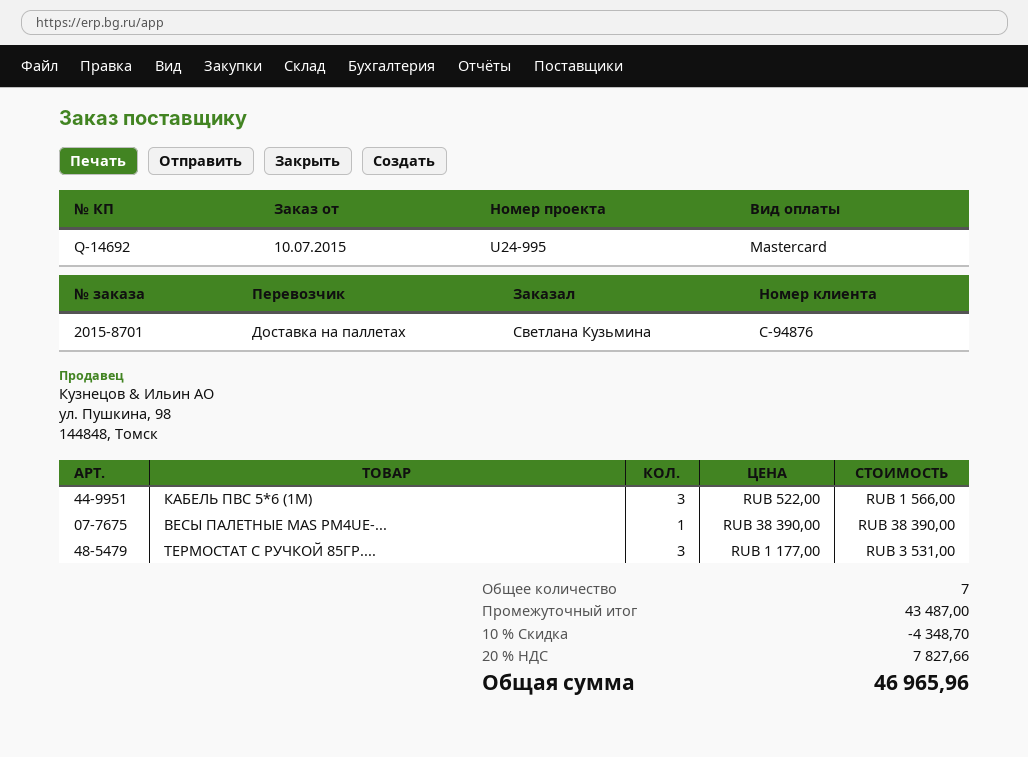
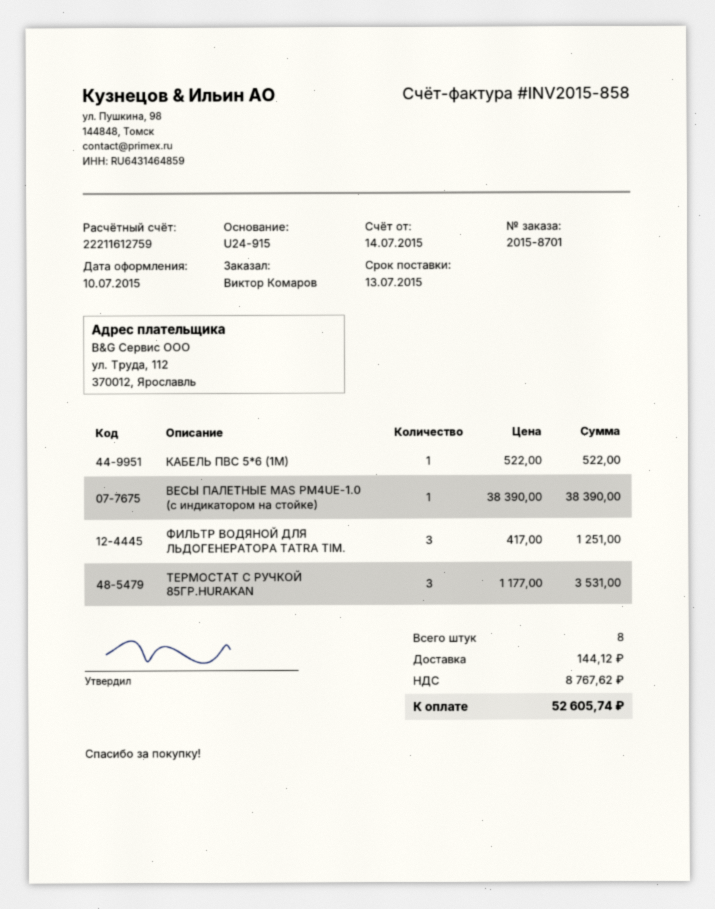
reference: U24-995 -> U24-915
ordered by: Светлана Кузьмина -> Виктор Комаров
КАБЕЛЬ ПВС 5*6 (1М): 3 x 522.00 = 1566.00 -> 1 x 522.00 = 522.00
ФИЛЬТР ВОДЯНОЙ ДЛЯ ЛЬДОГЕНЕРАТОРА TATRA TIM.: none -> 3 x 417.00 = 1251.00
total quantity: 7 -> 8
discount: 10% = 4348.70 -> none
shipping: none -> 144.12
tax: 7827.66 -> 8767.62
total: 46965.96 -> 52605.74

